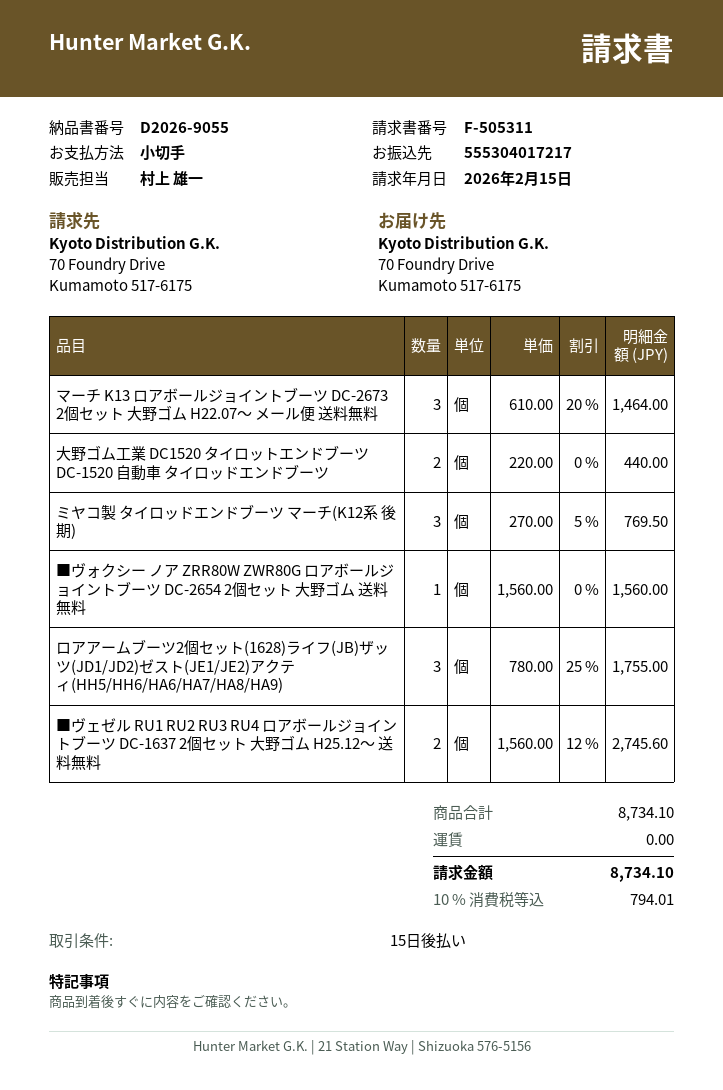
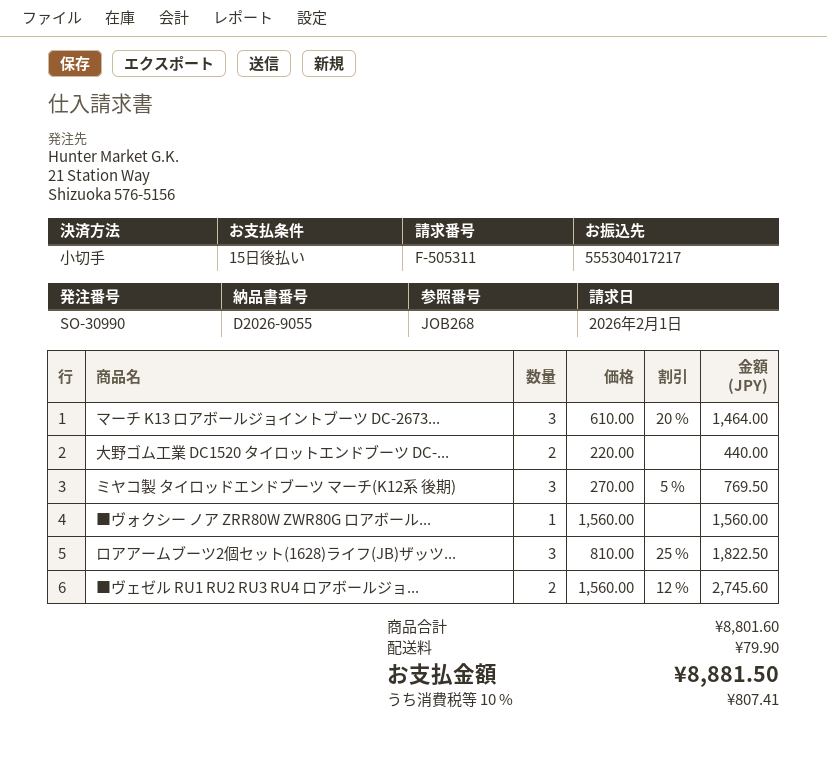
invoice date: 2026-02-15 -> 2026-02-01
ロアアームブーツ2個セット(1628)ライフ(JB)ザッツ(JD1/JD2)ゼスト(JE1/JE2)アクティ(HH5/HH6/HA6/HA7/HA8/HA9): 3 x 780.00 - 25% = 1755.00 -> 3 x 810.00 - 25% = 1822.50
subtotal: 8734.10 -> 8801.60
shipping: 0.00 -> 79.90
tax: 10% = 794.01 -> 10% = 807.41
total: 8734.10 -> 8881.50

